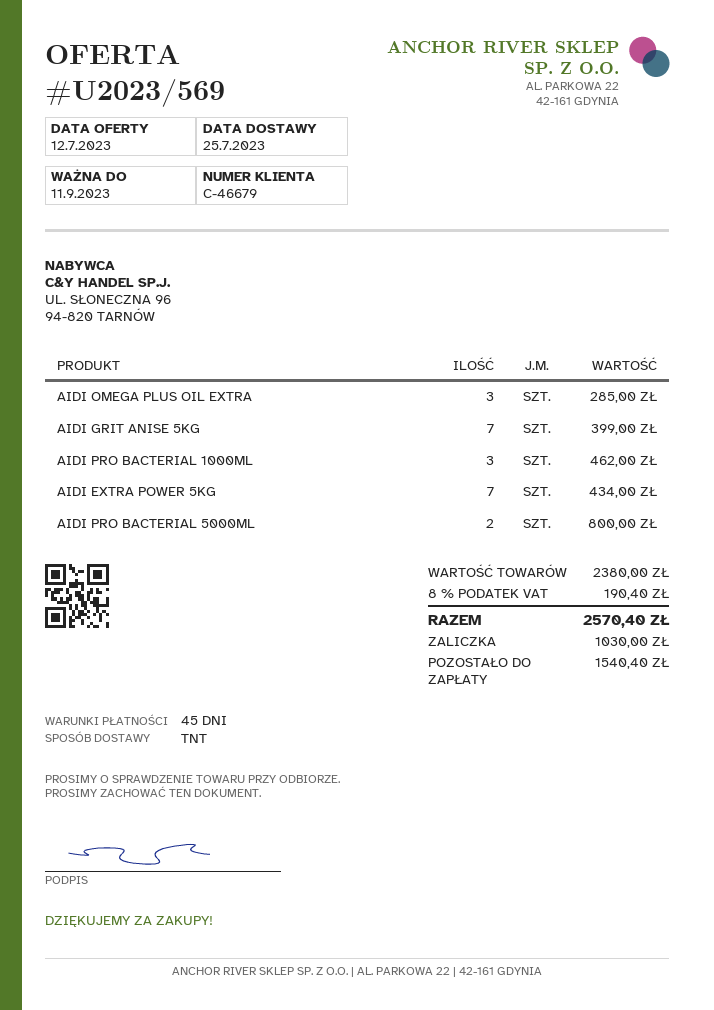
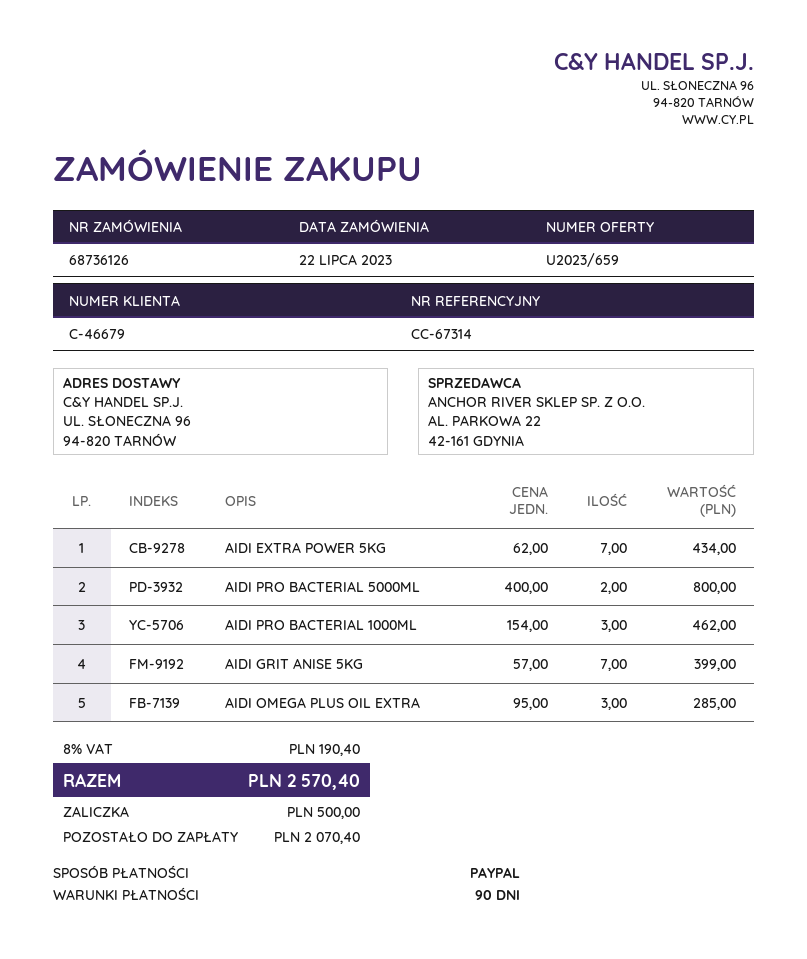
quote number: U2023/569 -> U2023/659
payment terms: 45 days -> 90 days
deposit: 1030.00 -> 500.00
balance: 1540.40 -> 2070.40

